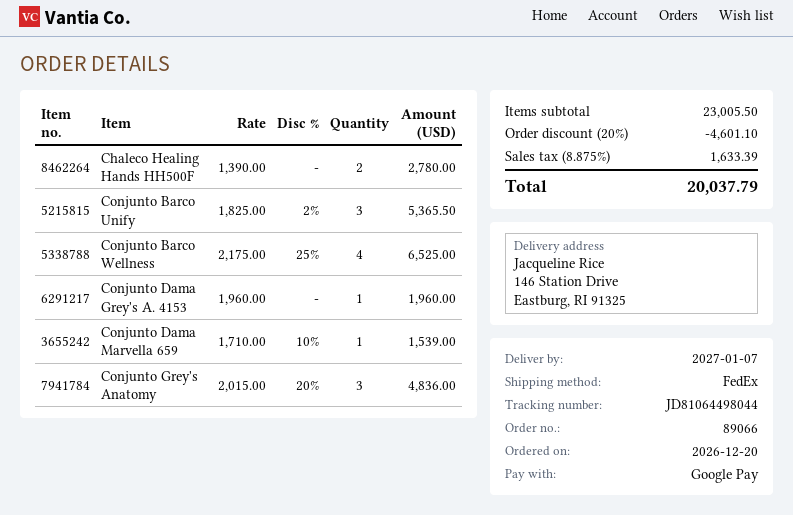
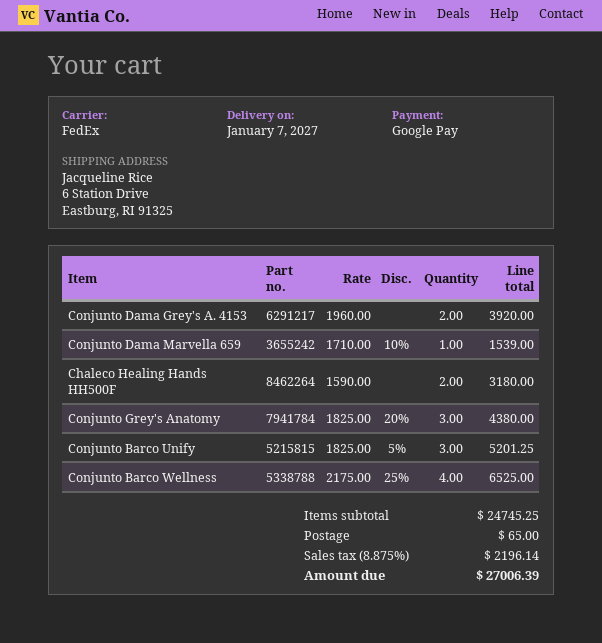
ship to: 146 Station Drive, Eastburg, RI 91325 -> 6 Station Drive, Eastburg, RI 91325
Chaleco Healing Hands HH500F: 2 x 1390.00 = 2780.00 -> 2 x 1590.00 = 3180.00
Conjunto Barco Unify: 3 x 1825.00 - 2% = 5365.50 -> 3 x 1825.00 - 5% = 5201.25
Conjunto Dama Grey's A. 4153: 1 x 1960.00 = 1960.00 -> 2 x 1960.00 = 3920.00
Conjunto Grey's Anatomy: 3 x 2015.00 - 20% = 4836.00 -> 3 x 1825.00 - 20% = 4380.00
subtotal: 23005.50 -> 24745.25
discount: 20% = 4601.10 -> none
shipping: none -> 65.00
tax: 8.875% = 1633.39 -> 8.875% = 2196.14
total: 20037.79 -> 27006.39

